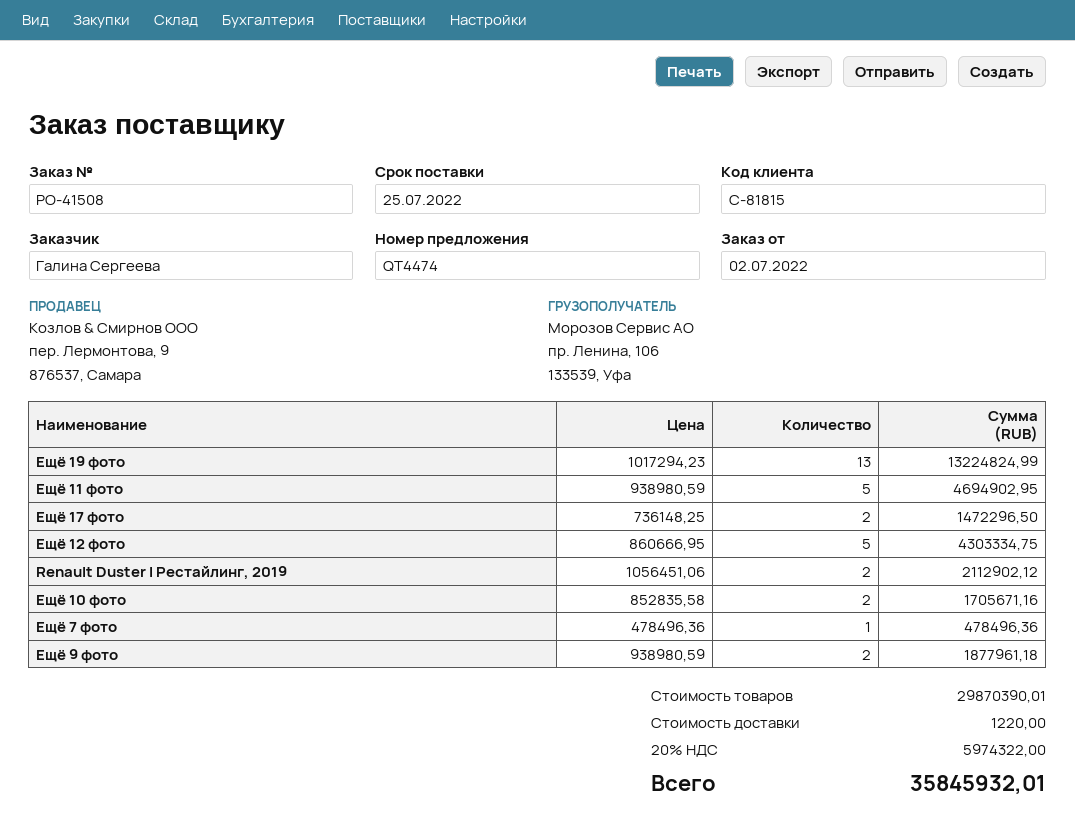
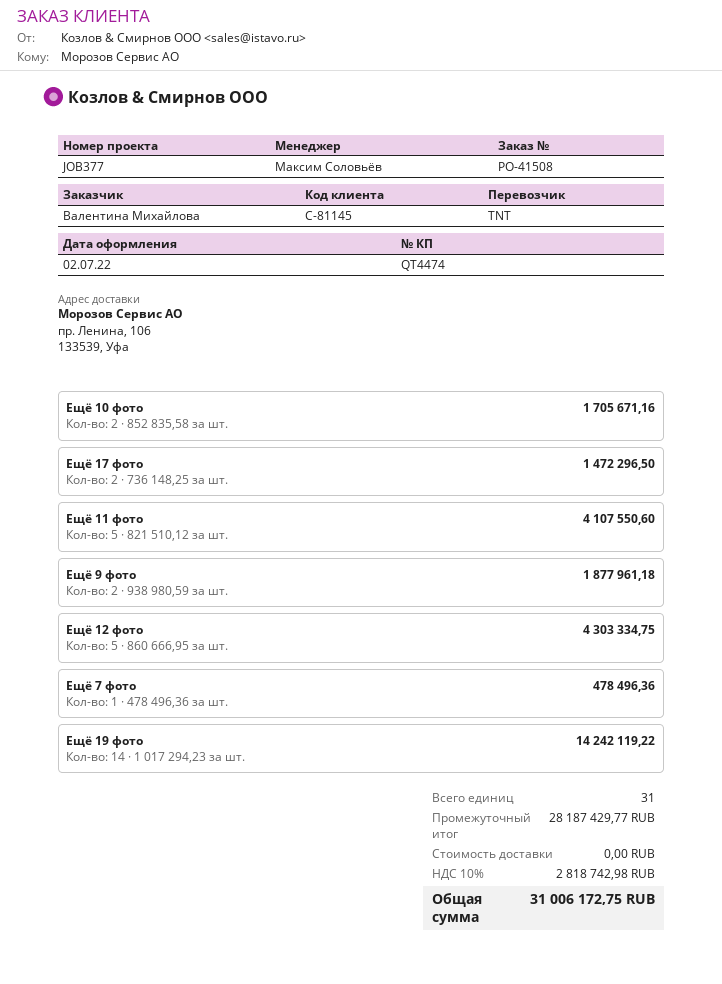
customer number: C-81815 -> C-81145
ordered by: Галина Сергеева -> Валентина Михайлова
Ещё 19 фото: 13 x 1017294.23 = 13224824.99 -> 14 x 1017294.23 = 14242119.22
Ещё 11 фото: 5 x 938980.59 = 4694902.95 -> 5 x 821510.12 = 4107550.60
Renault Duster I Рестайлинг, 2019: 2 x 1056451.06 = 2112902.12 -> none
subtotal: 29870390.01 -> 28187429.77
shipping: 1220.00 -> 0.00
tax: 20% = 5974322.00 -> 10% = 2818742.98
total: 35845932.01 -> 31006172.75

